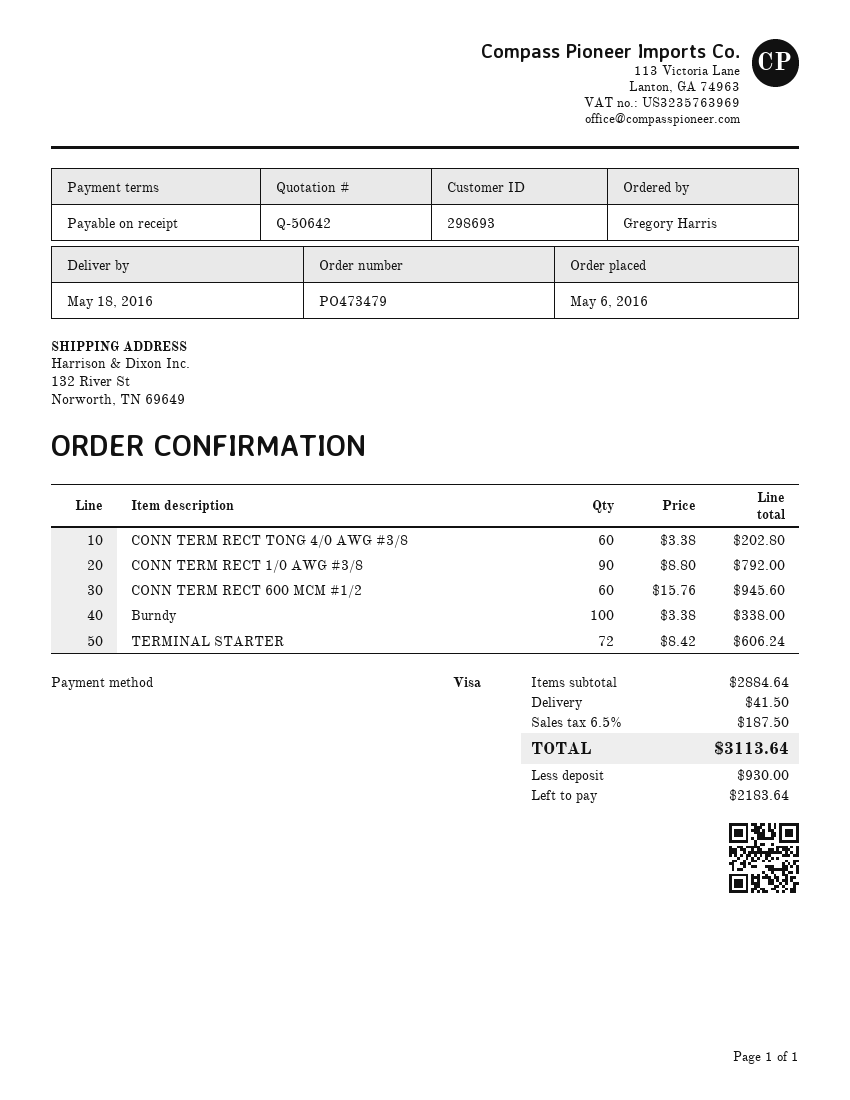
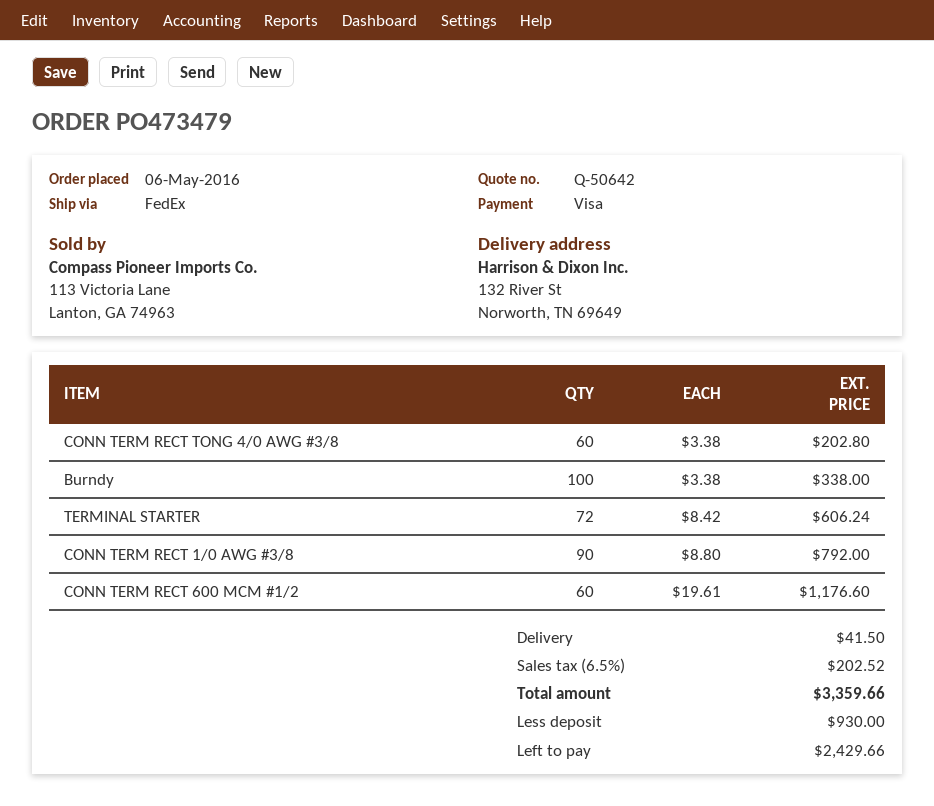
CONN TERM RECT 600 MCM #1/2: 60 x 15.76 = 945.60 -> 60 x 19.61 = 1176.60
tax: 6.5% = 187.50 -> 6.5% = 202.52
total: 3113.64 -> 3359.66
balance: 2183.64 -> 2429.66

